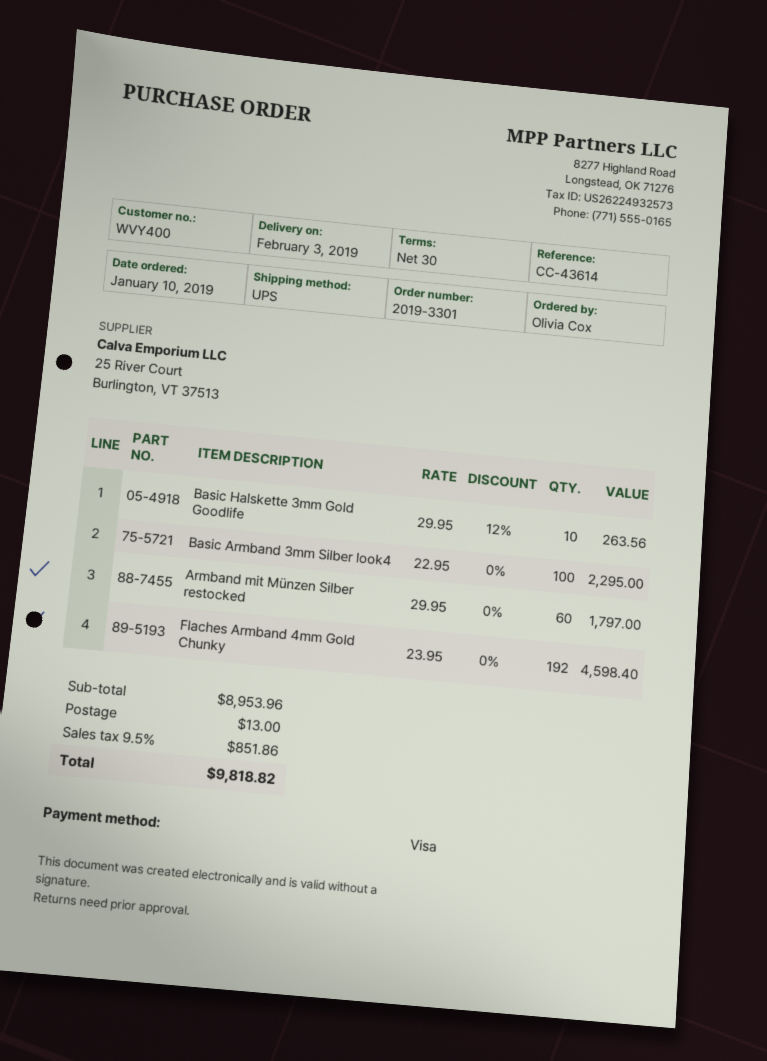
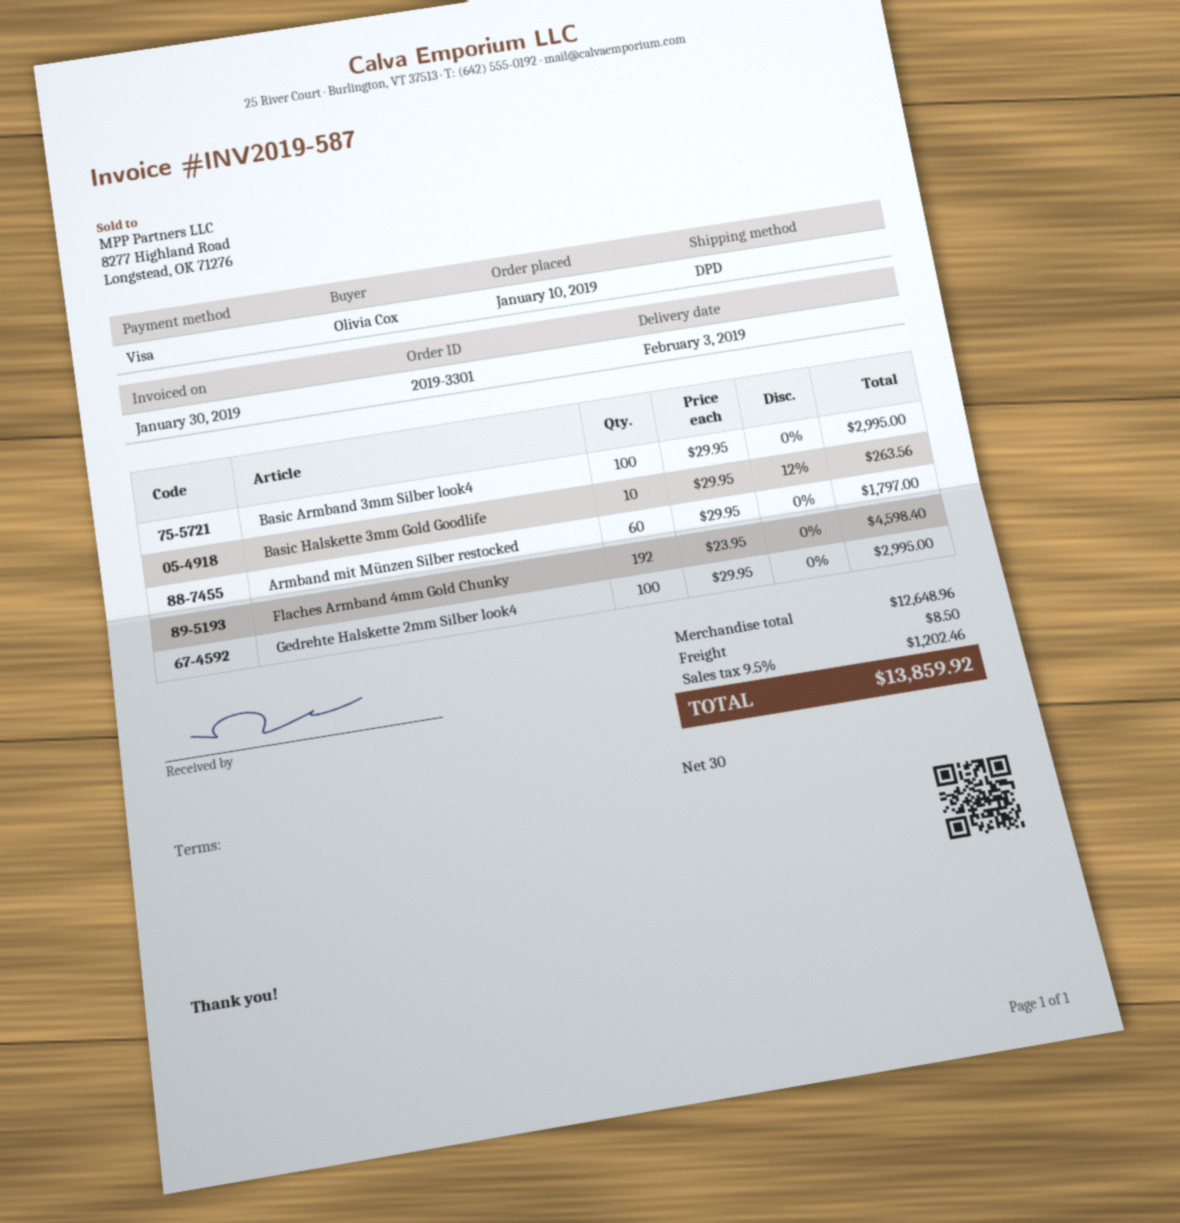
shipping method: UPS -> DPD
Basic Armband 3mm Silber look4: 100 x 22.95 = 2295.00 -> 100 x 29.95 = 2995.00
Gedrehte Halskette 2mm Silber look4: none -> 100 x 29.95 = 2995.00
subtotal: 8953.96 -> 12648.96
shipping: 13.00 -> 8.50
tax: 9.5% = 851.86 -> 9.5% = 1202.46
total: 9818.82 -> 13859.92

